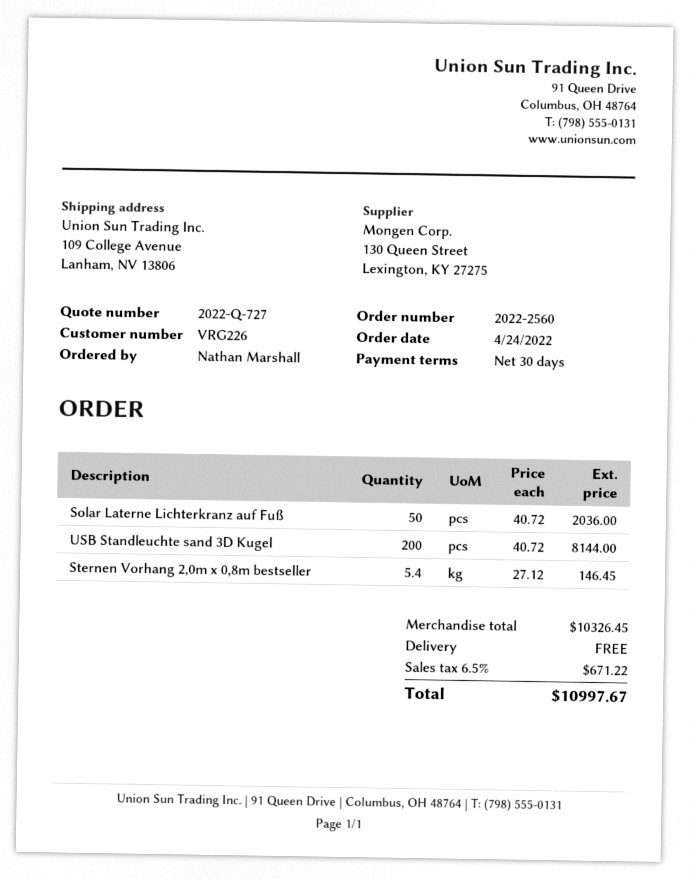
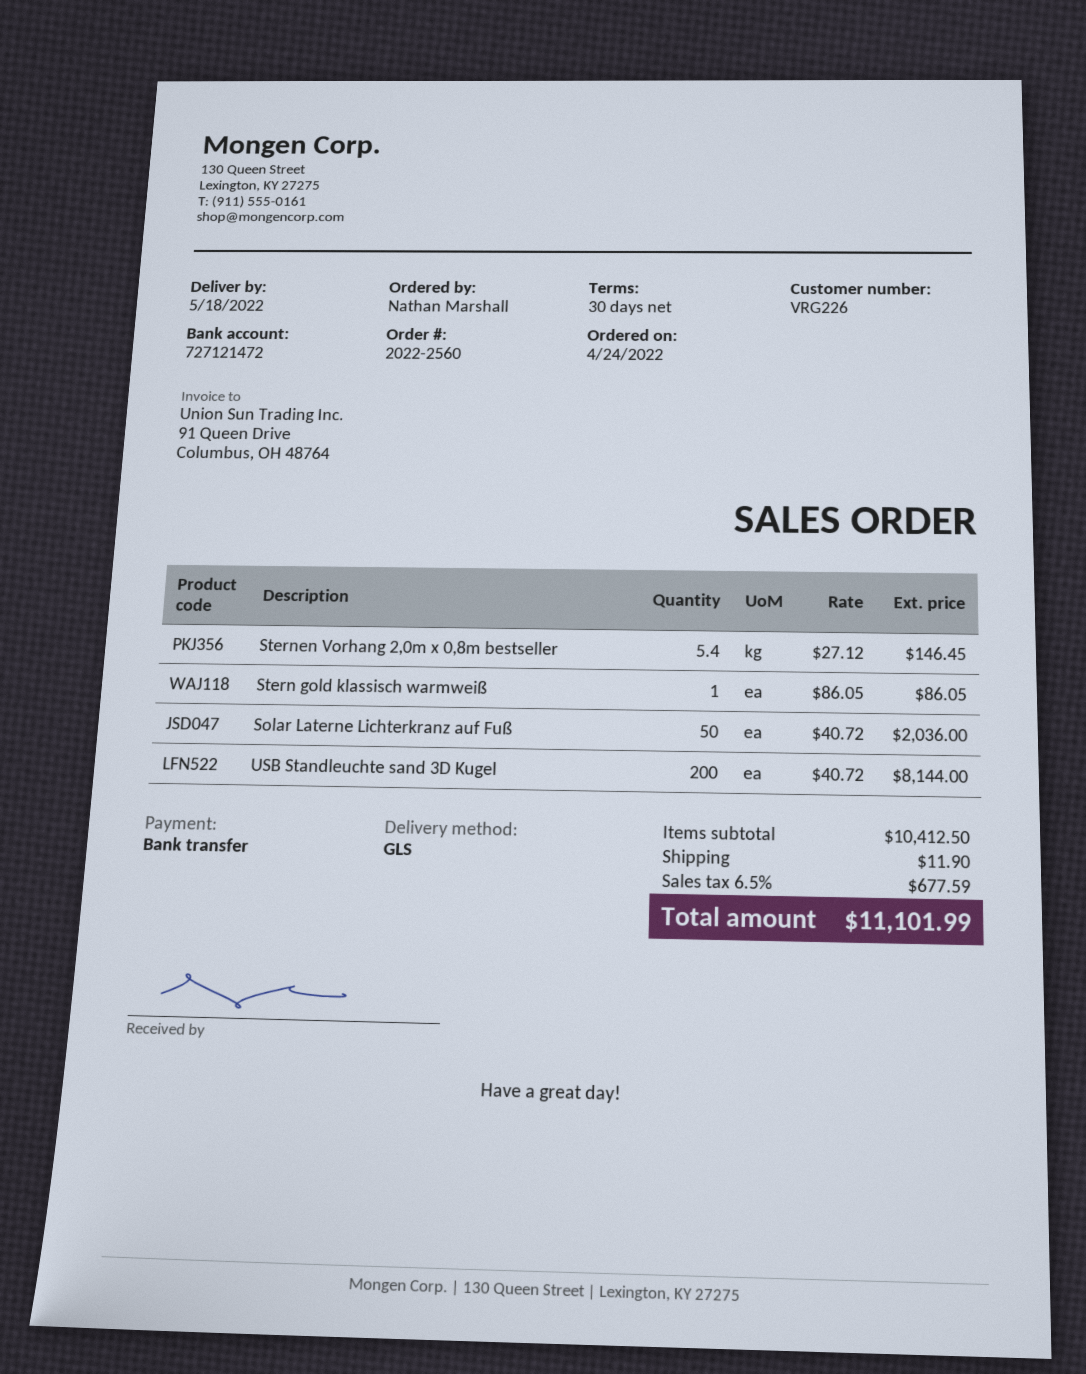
Stern gold klassisch warmweiß: none -> 1 x 86.05 = 86.05
subtotal: 10326.45 -> 10412.50
shipping: 0.00 -> 11.90
tax: 6.5% = 671.22 -> 6.5% = 677.59
total: 10997.67 -> 11101.99

